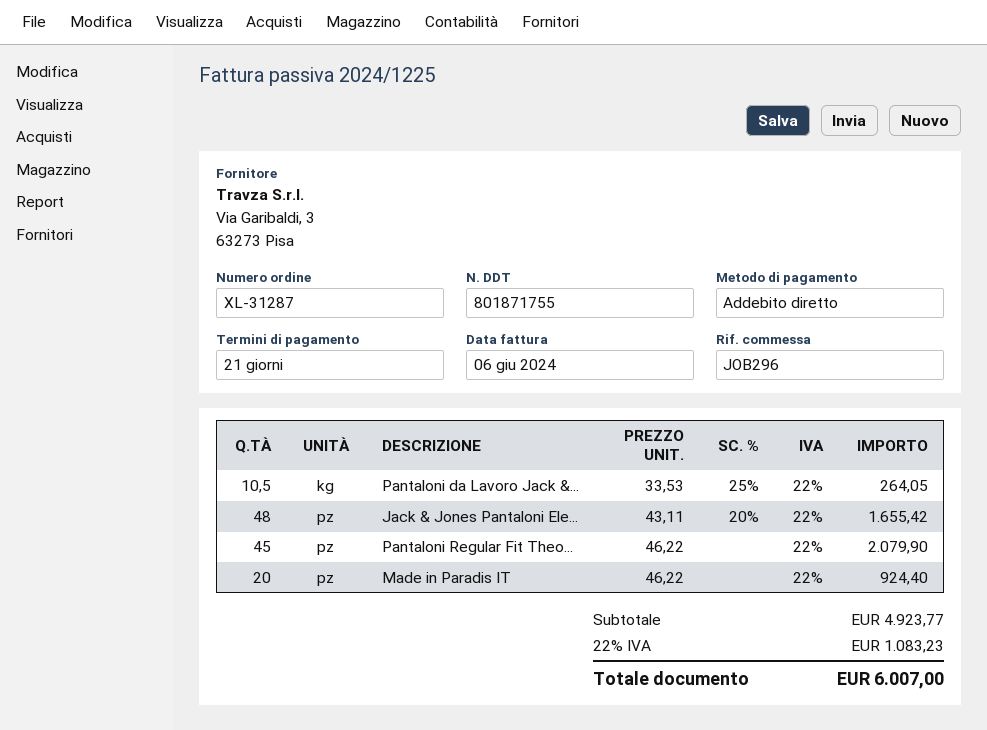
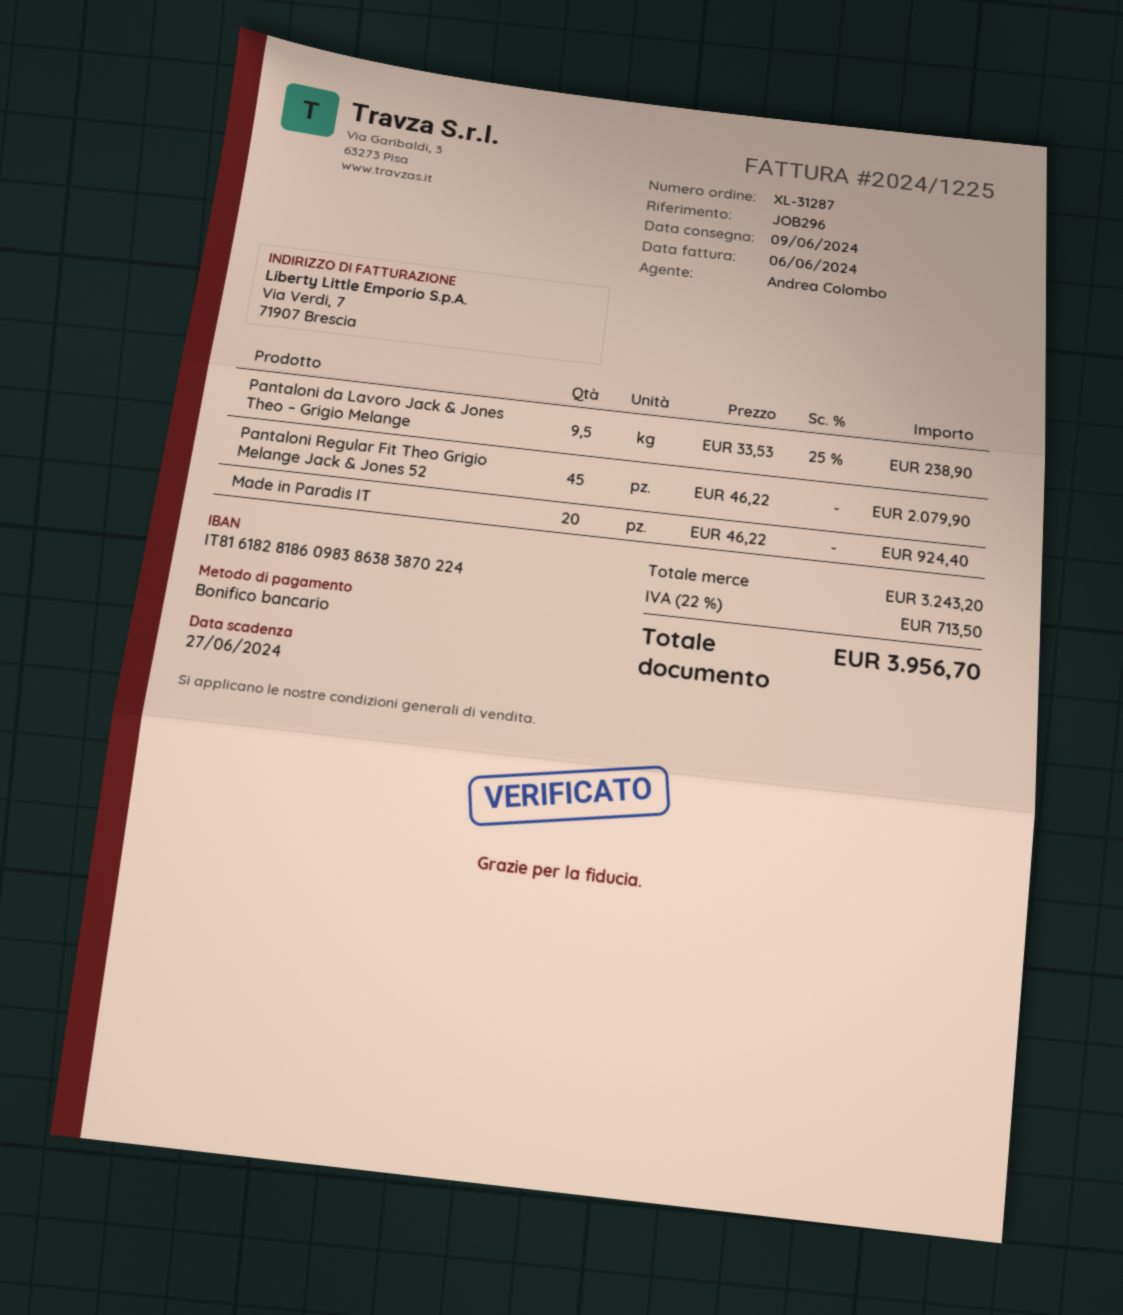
payment method: direct debit -> bank transfer
Pantaloni da Lavoro Jack &...: 10.5 x 33.53 - 25% = 264.05 -> 9.5 x 33.53 - 25% = 238.90
Jack & Jones Pantaloni Ele...: 48 x 43.11 - 20% = 1655.42 -> none
subtotal: 4923.77 -> 3243.20
tax: 22% = 1083.23 -> 22% = 713.50
total: 6007.00 -> 3956.70

